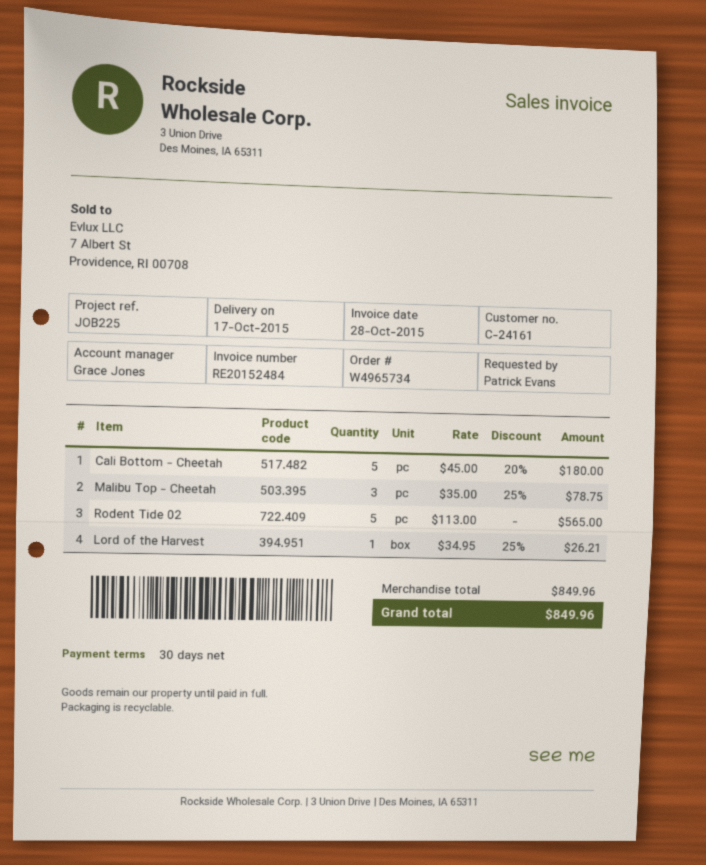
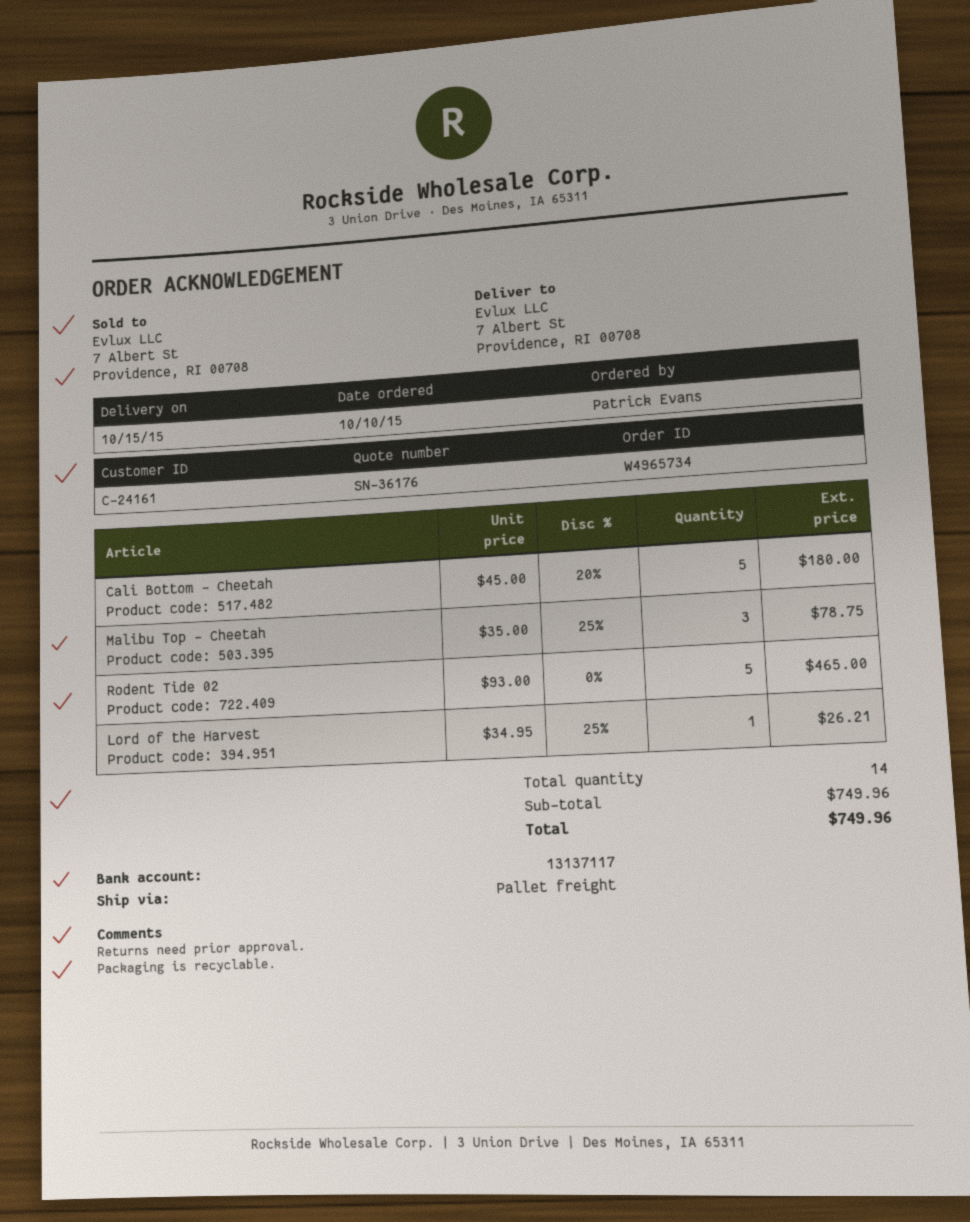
delivery date: 2015-10-17 -> 2015-10-15
Rodent Tide 02: 5 x 113.00 = 565.00 -> 5 x 93.00 = 465.00
subtotal: 849.96 -> 749.96
total: 849.96 -> 749.96

